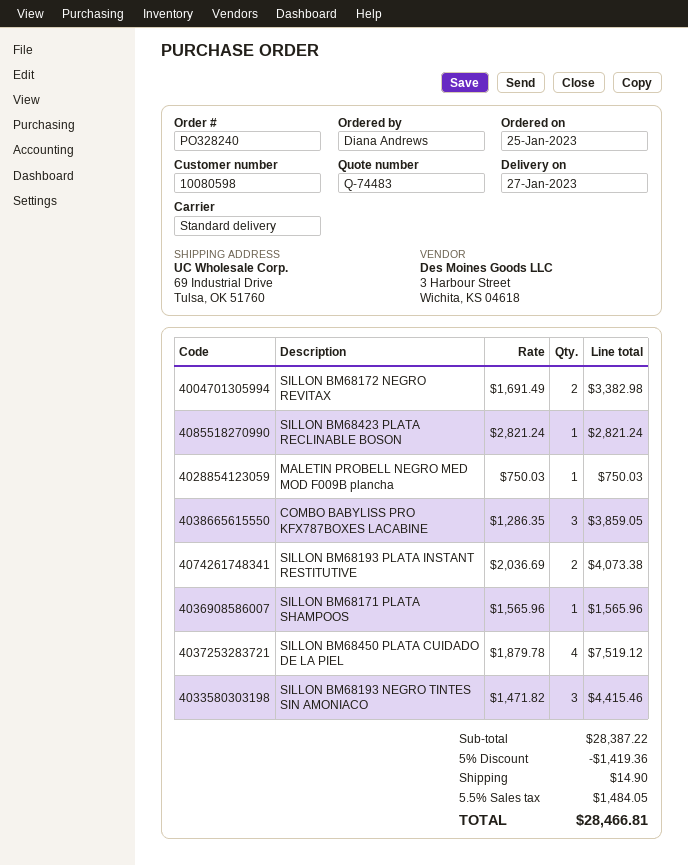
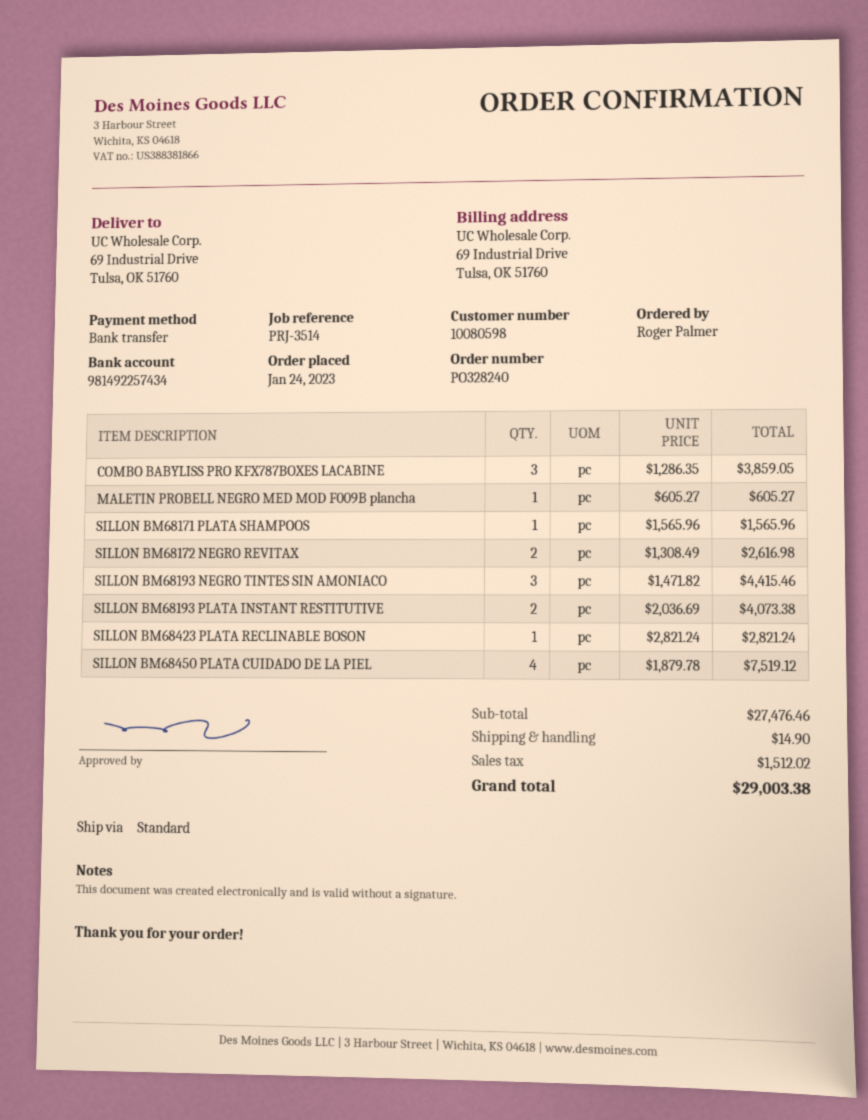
order date: 2023-01-25 -> 2023-01-24
ordered by: Diana Andrews -> Roger Palmer
SILLON BM68172 NEGRO REVITAX: 2 x 1691.49 = 3382.98 -> 2 x 1308.49 = 2616.98
MALETIN PROBELL NEGRO MED MOD F009B plancha: 1 x 750.03 = 750.03 -> 1 x 605.27 = 605.27
subtotal: 28387.22 -> 27476.46
discount: 5% = 1419.36 -> none
tax: 1484.05 -> 1512.02
total: 28466.81 -> 29003.38

